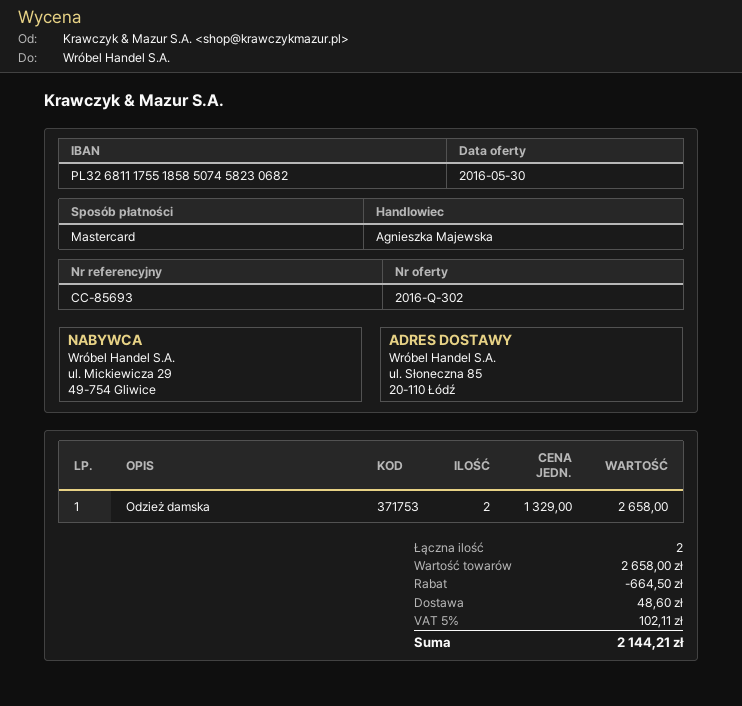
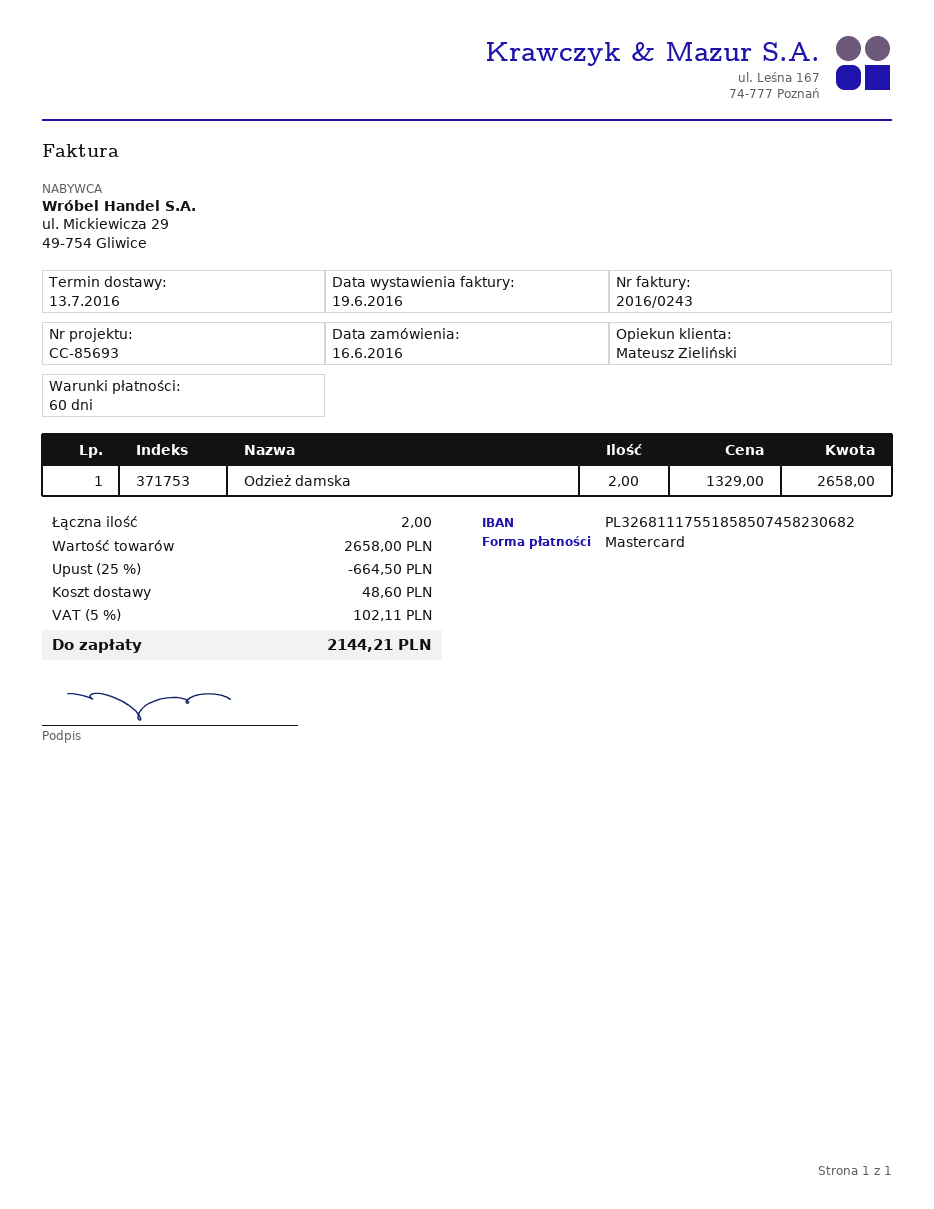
sales rep: Agnieszka Majewska -> Mateusz Zieliński

